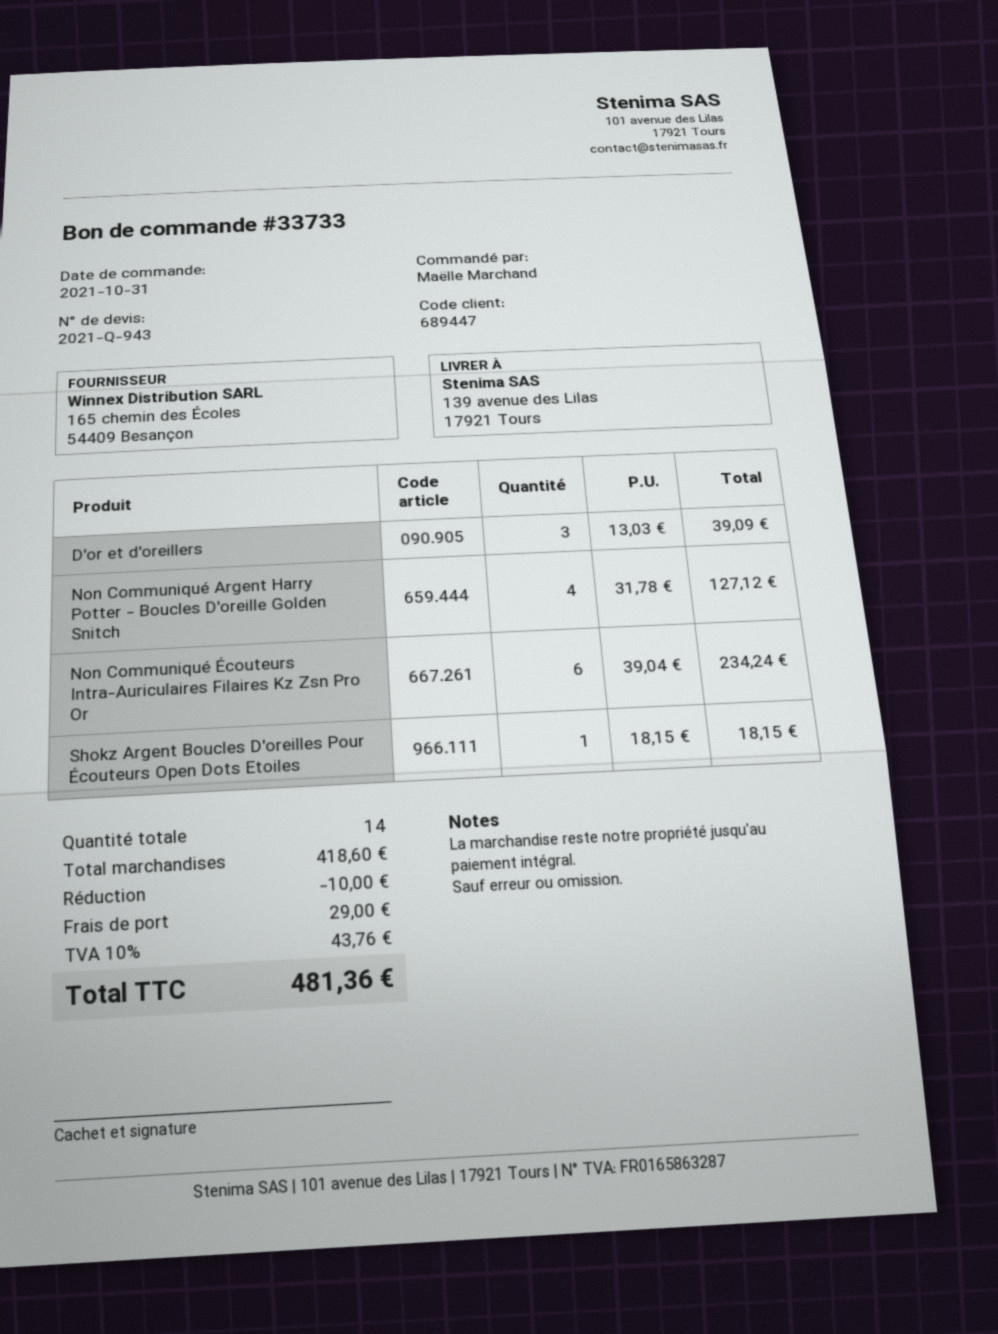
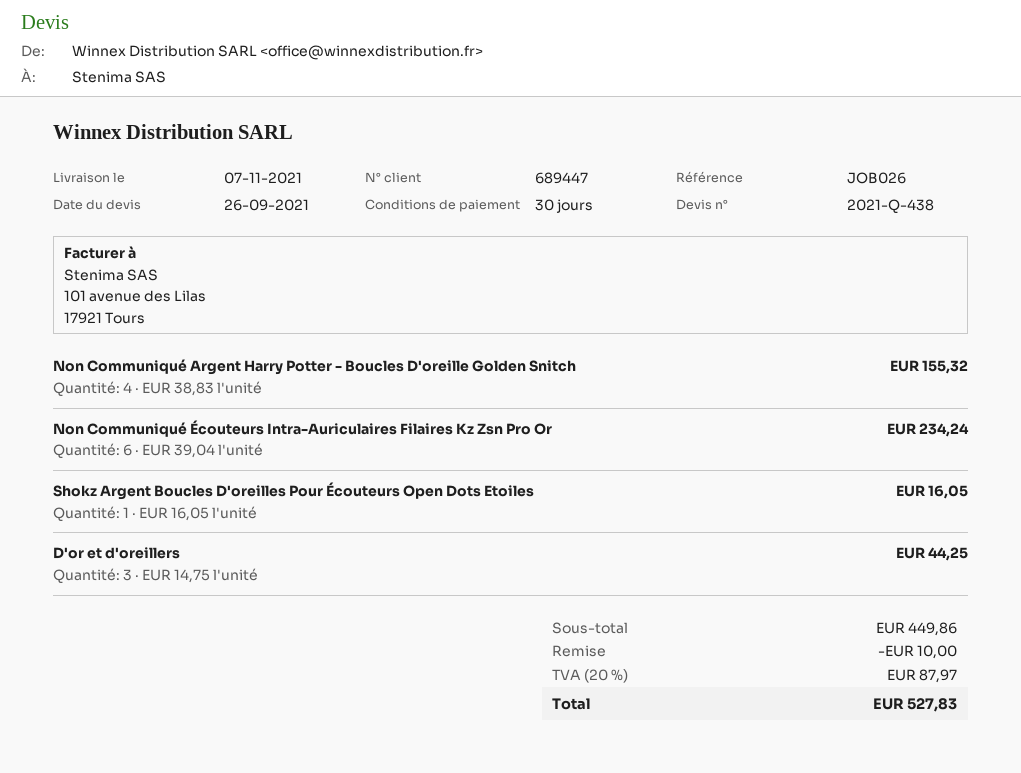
quote number: 2021-Q-943 -> 2021-Q-438
D'or et d'oreillers: 3 x 13.03 = 39.09 -> 3 x 14.75 = 44.25
Non Communiqué Argent Harry Potter - Boucles D'oreille Golden Snitch: 4 x 31.78 = 127.12 -> 4 x 38.83 = 155.32
Shokz Argent Boucles D'oreilles Pour Écouteurs Open Dots Etoiles: 1 x 18.15 = 18.15 -> 1 x 16.05 = 16.05
subtotal: 418.60 -> 449.86
shipping: 29.00 -> none
tax: 10% = 43.76 -> 20% = 87.97
total: 481.36 -> 527.83

